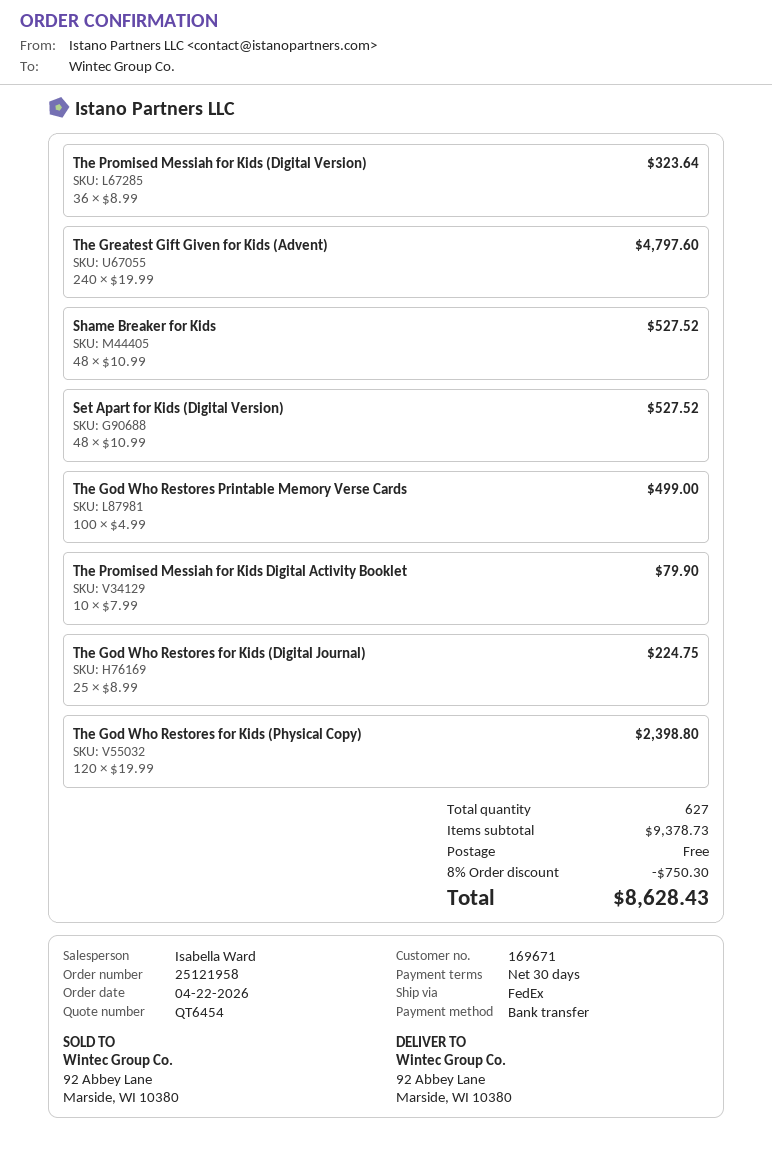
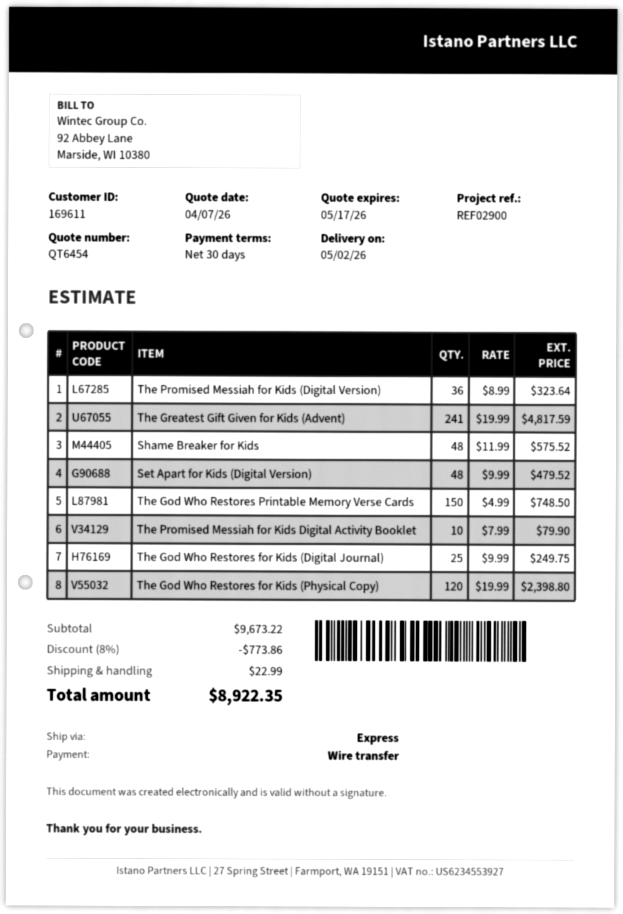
customer number: 169671 -> 169611
shipping method: FedEx -> express
The Greatest Gift Given for Kids (Advent): 240 x 19.99 = 4797.60 -> 241 x 19.99 = 4817.59
Shame Breaker for Kids: 48 x 10.99 = 527.52 -> 48 x 11.99 = 575.52
Set Apart for Kids (Digital Version): 48 x 10.99 = 527.52 -> 48 x 9.99 = 479.52
The God Who Restores Printable Memory Verse Cards: 100 x 4.99 = 499.00 -> 150 x 4.99 = 748.50
The God Who Restores for Kids (Digital Journal): 25 x 8.99 = 224.75 -> 25 x 9.99 = 249.75
subtotal: 9378.73 -> 9673.22
discount: 8% = 750.30 -> 8% = 773.86
shipping: 0.00 -> 22.99
total: 8628.43 -> 8922.35

